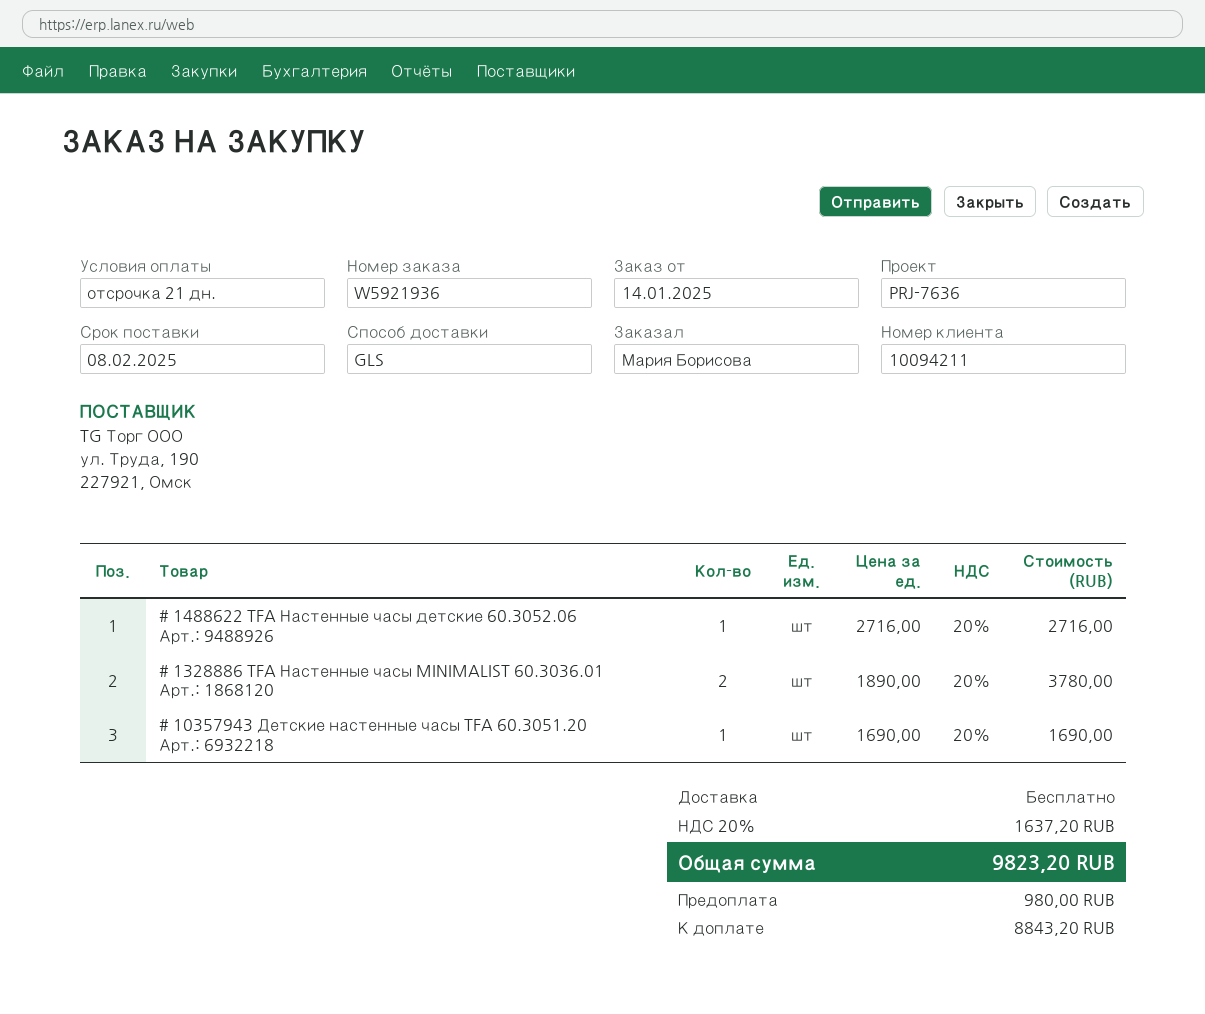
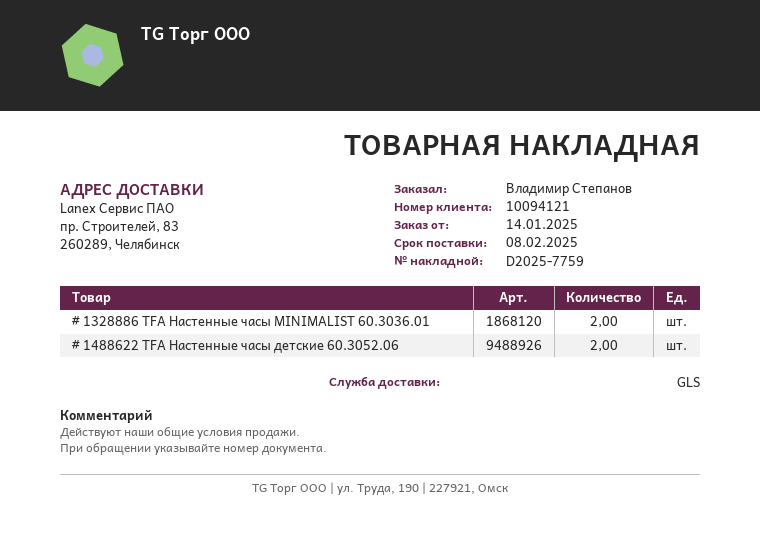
customer number: 10094211 -> 10094121
ordered by: Мария Борисова -> Владимир Степанов
# 1488622 TFA Настенные часы детские 60.3052.06: 1 -> 2
# 10357943 Детские настенные часы TFA 60.3051.20: 1 -> none

